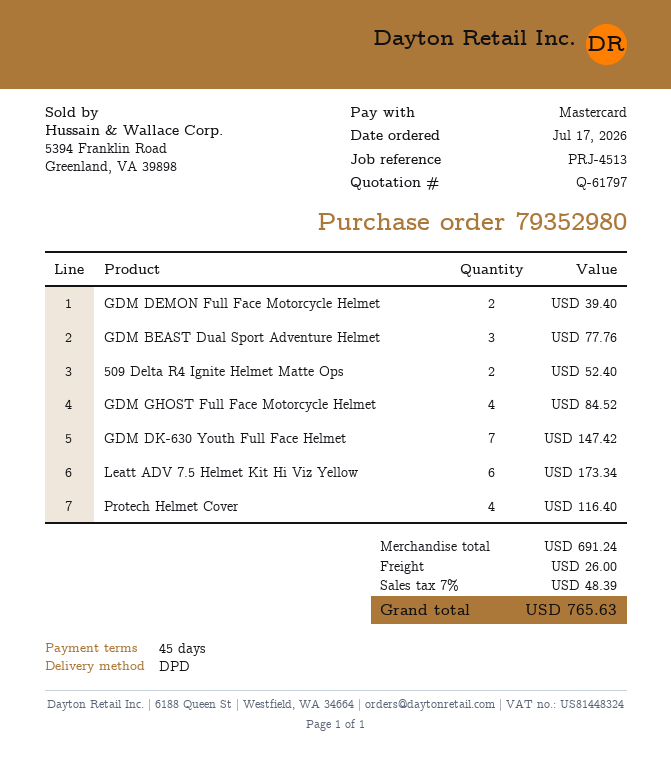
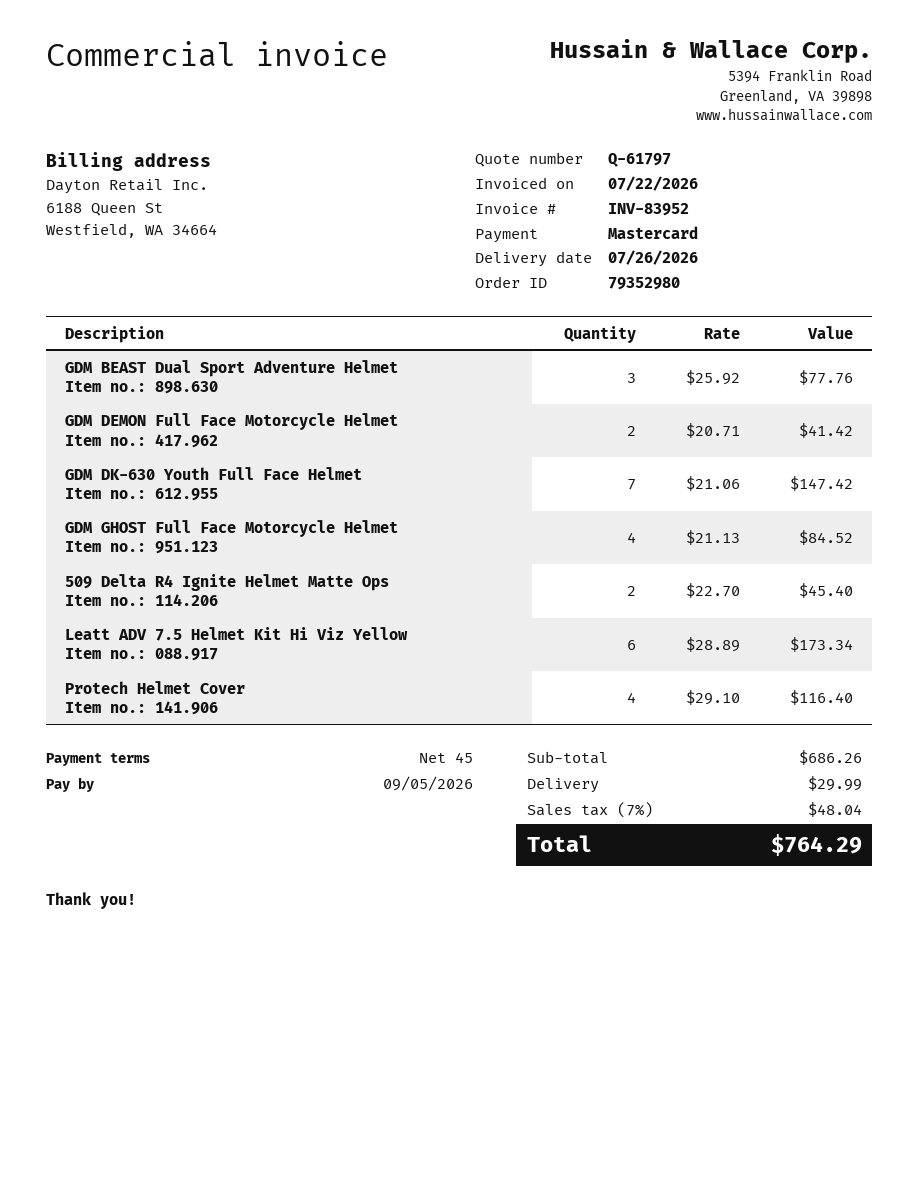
GDM DEMON Full Face Motorcycle Helmet: 2 for 39.40 -> 2 for 41.42
509 Delta R4 Ignite Helmet Matte Ops: 2 for 52.40 -> 2 for 45.40
subtotal: 691.24 -> 686.26
shipping: 26.00 -> 29.99
tax: 7% = 48.39 -> 7% = 48.04
total: 765.63 -> 764.29

